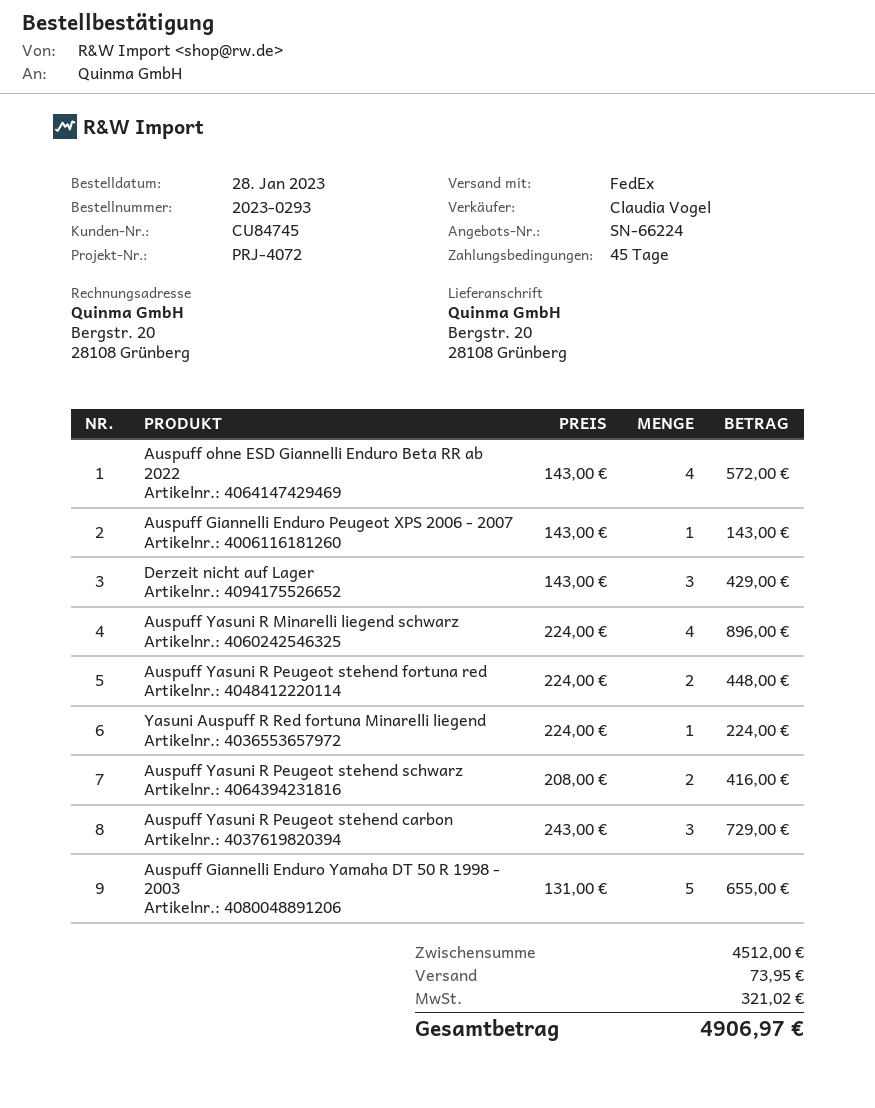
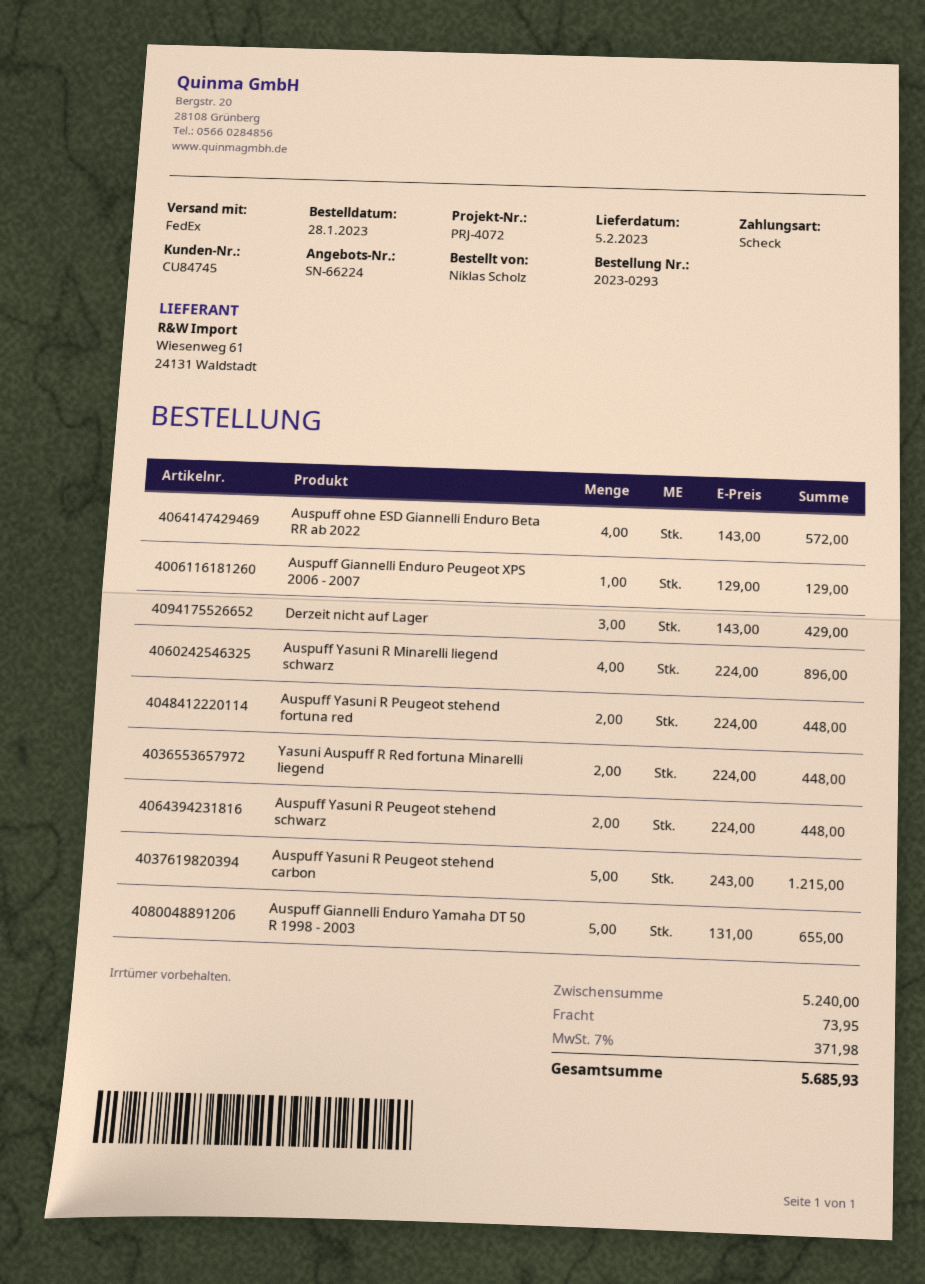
Auspuff Giannelli Enduro Peugeot XPS 2006 - 2007: 1 x 143.00 = 143.00 -> 1 x 129.00 = 129.00
Yasuni Auspuff R Red fortuna Minarelli liegend: 1 x 224.00 = 224.00 -> 2 x 224.00 = 448.00
Auspuff Yasuni R Peugeot stehend schwarz: 2 x 208.00 = 416.00 -> 2 x 224.00 = 448.00
Auspuff Yasuni R Peugeot stehend carbon: 3 x 243.00 = 729.00 -> 5 x 243.00 = 1215.00
subtotal: 4512.00 -> 5240.00
tax: 321.02 -> 371.98
total: 4906.97 -> 5685.93

